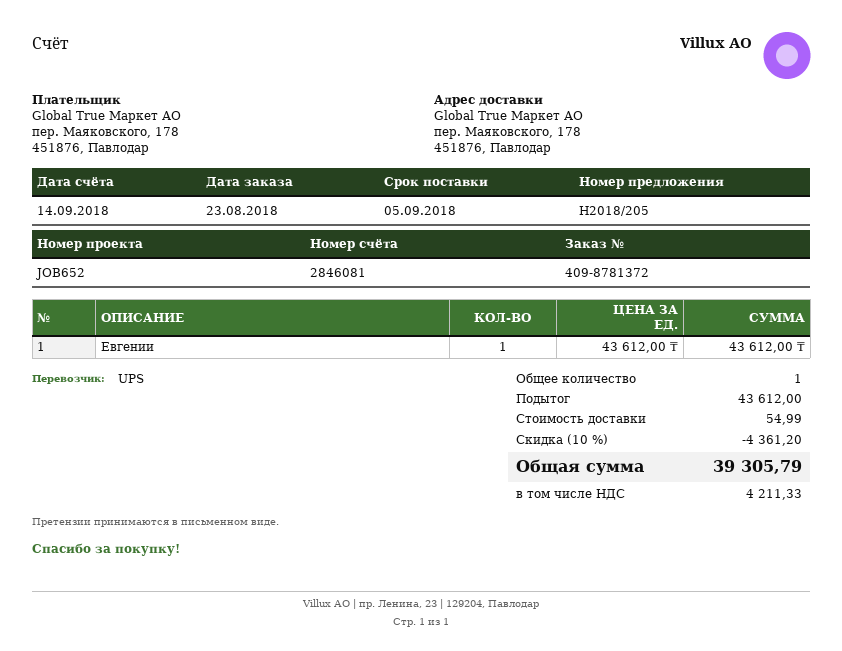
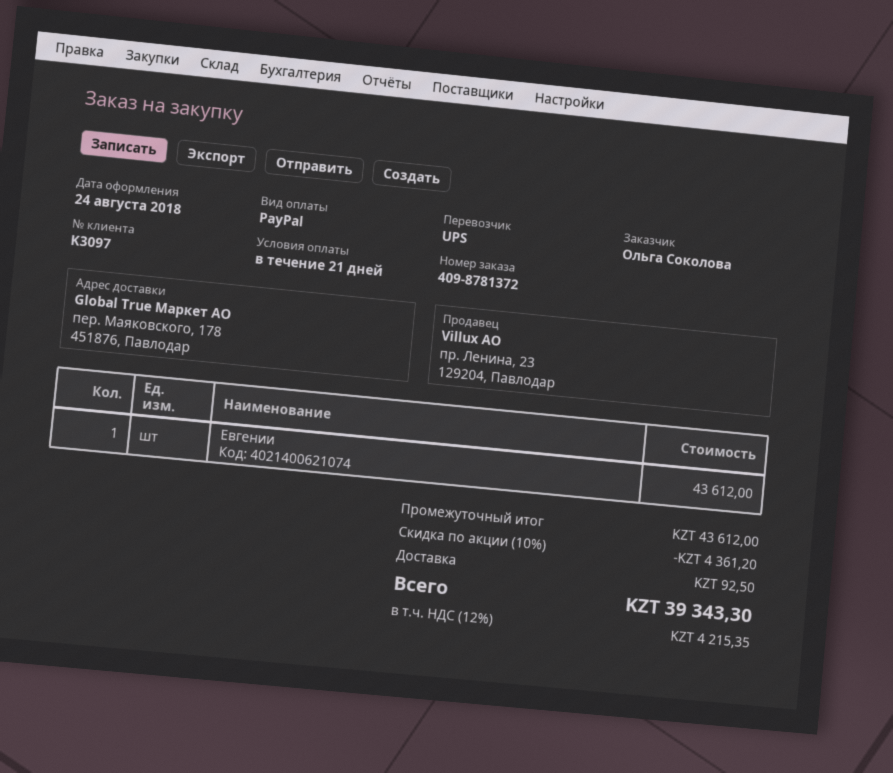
order date: 2018-08-23 -> 2018-08-24
shipping: 54.99 -> 92.50
tax: 4211.33 -> 4215.35
total: 39305.79 -> 39343.30

